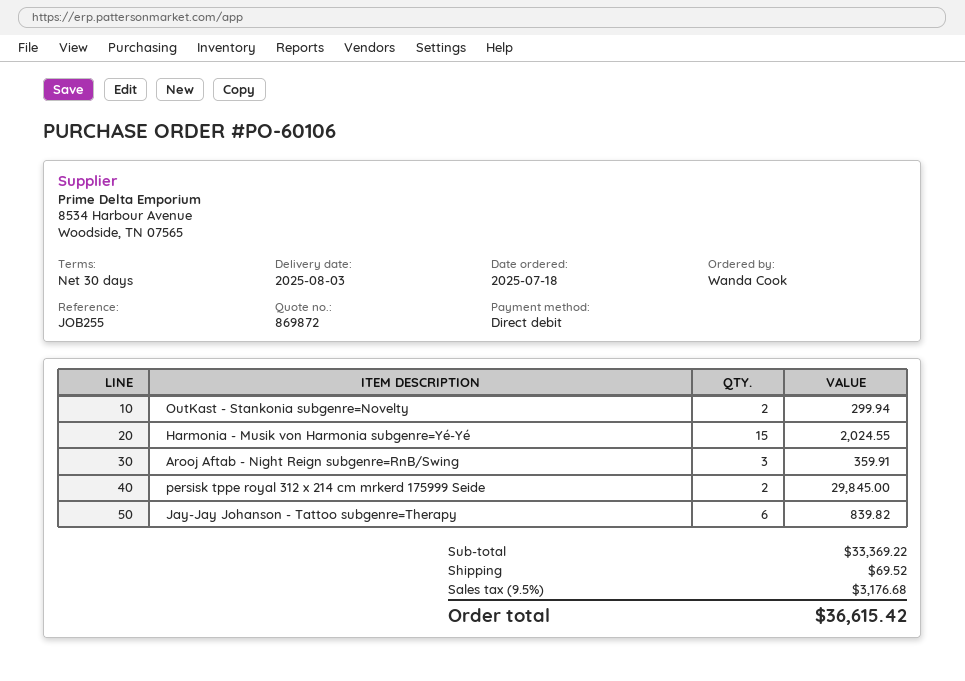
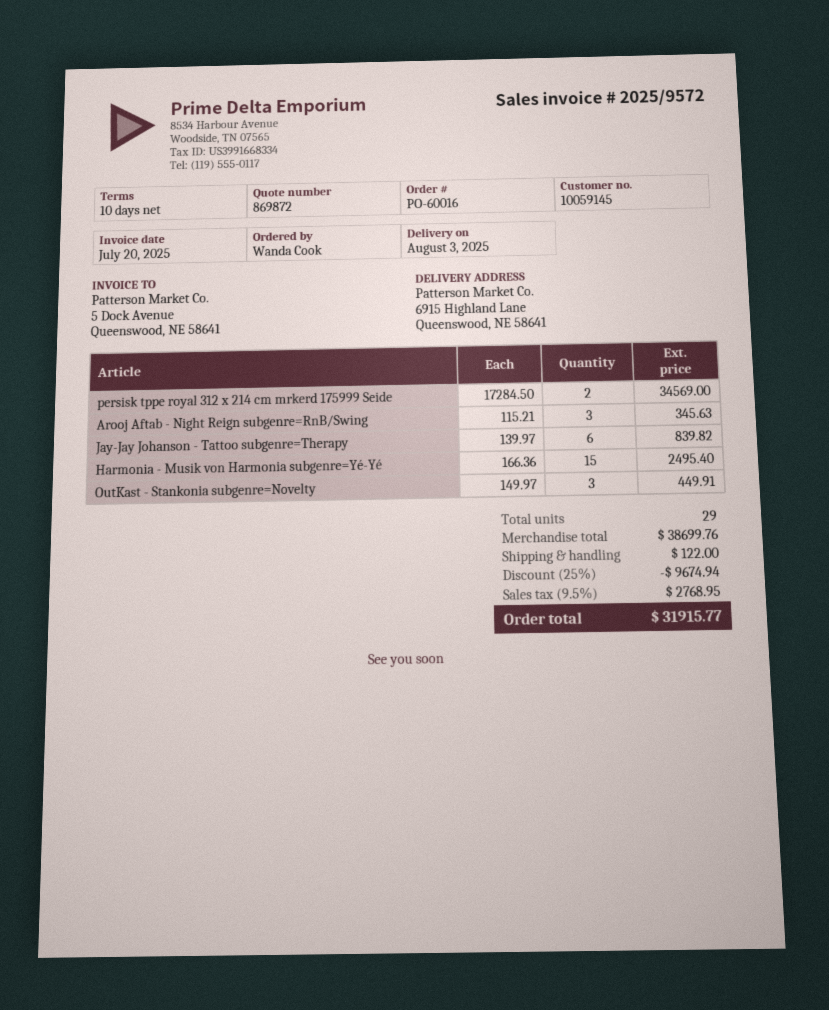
order number: PO-60106 -> PO-60016
payment terms: 30 days -> 10 days
OutKast - Stankonia subgenre=Novelty: 2 for 299.94 -> 3 for 449.91
Harmonia - Musik von Harmonia subgenre=Yé-Yé: 15 for 2024.55 -> 15 for 2495.40
Arooj Aftab - Night Reign subgenre=RnB/Swing: 3 for 359.91 -> 3 for 345.63
persisk tppe royal 312 x 214 cm mrkerd 175999 Seide: 2 for 29845.00 -> 2 for 34569.00
subtotal: 33369.22 -> 38699.76
discount: none -> 25% = 9674.94
shipping: 69.52 -> 122.00
tax: 9.5% = 3176.68 -> 9.5% = 2768.95
total: 36615.42 -> 31915.77

